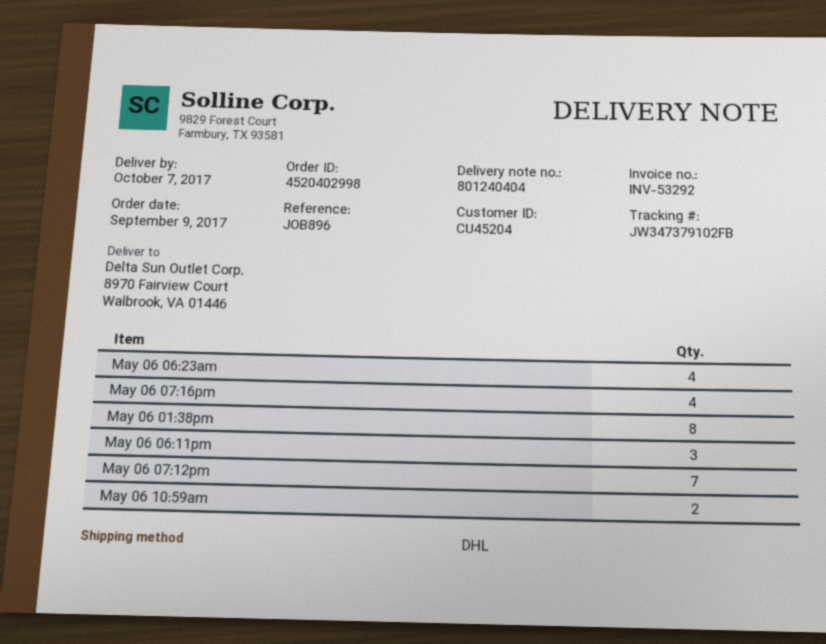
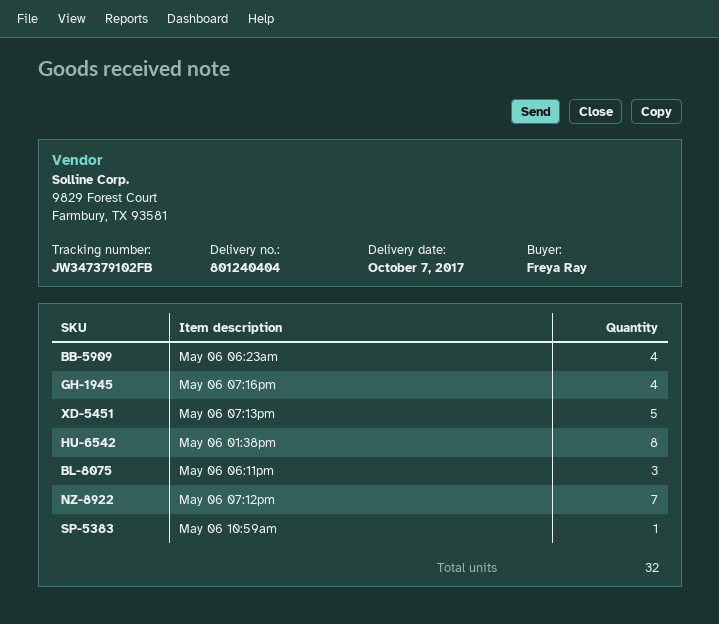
May 06 10:59am: 2 -> 1
May 06 07:13pm: none -> 5

